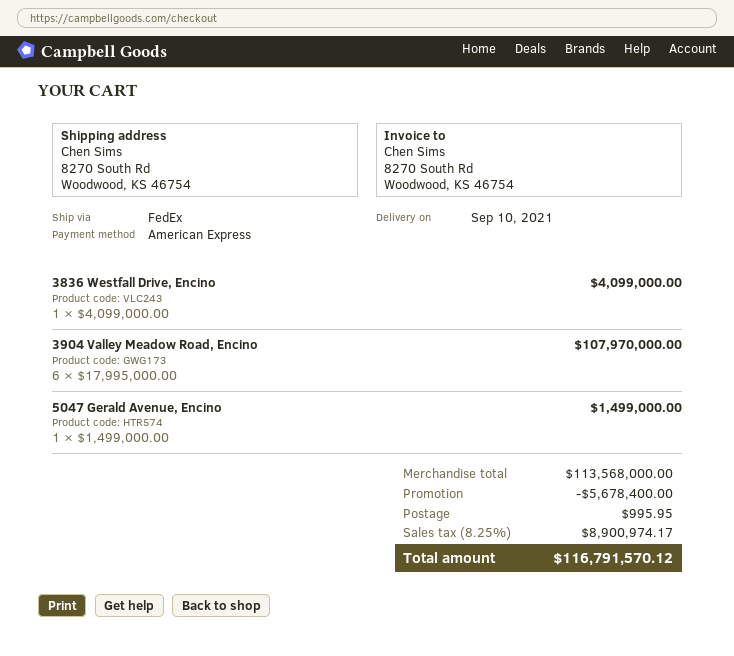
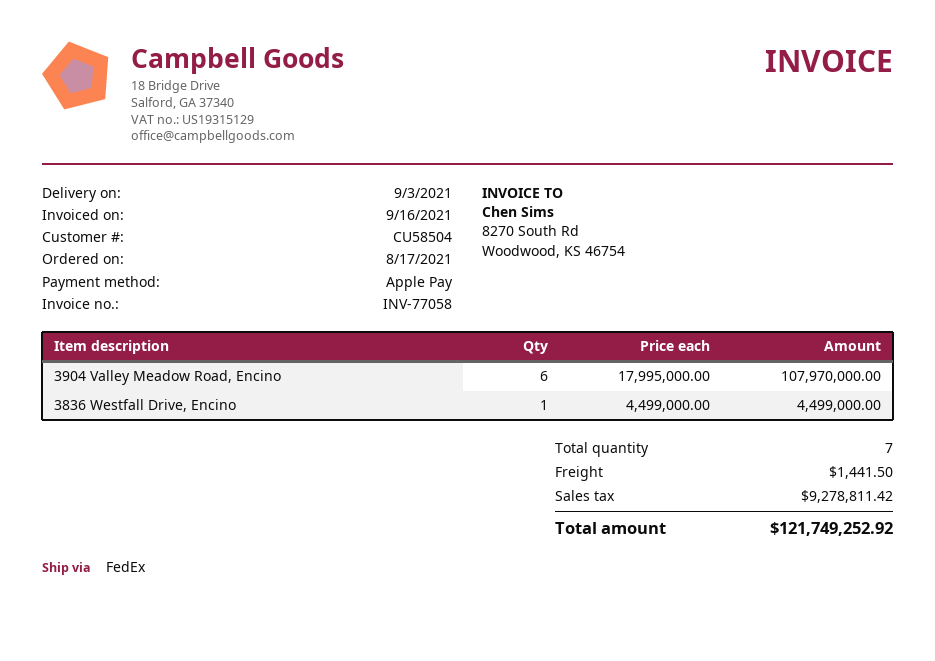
delivery date: 2021-09-10 -> 2021-09-03
payment method: American Express -> Apple Pay
3836 Westfall Drive, Encino: 1 x 4099000.00 = 4099000.00 -> 1 x 4499000.00 = 4499000.00
5047 Gerald Avenue, Encino: 1 x 1499000.00 = 1499000.00 -> none
discount: 5678400.00 -> none
shipping: 995.95 -> 1441.50
tax: 8900974.17 -> 9278811.42
total: 116791570.12 -> 121749252.92

